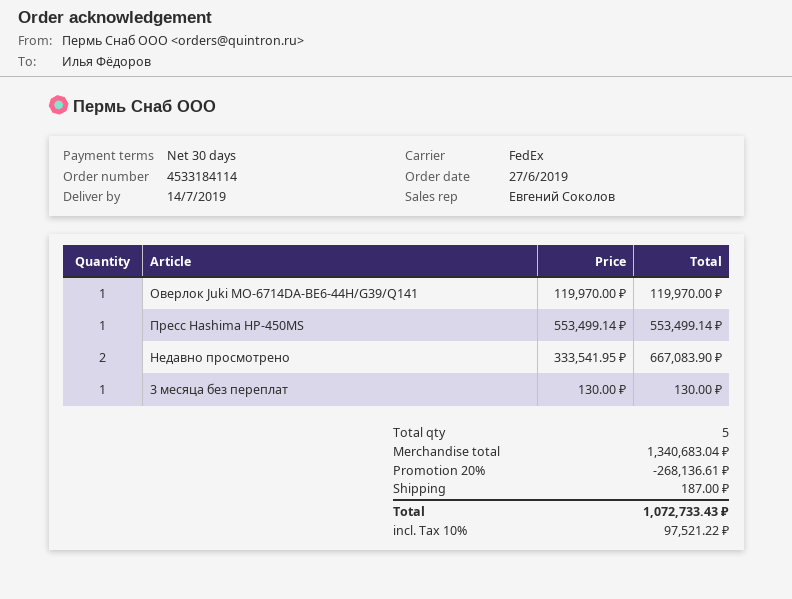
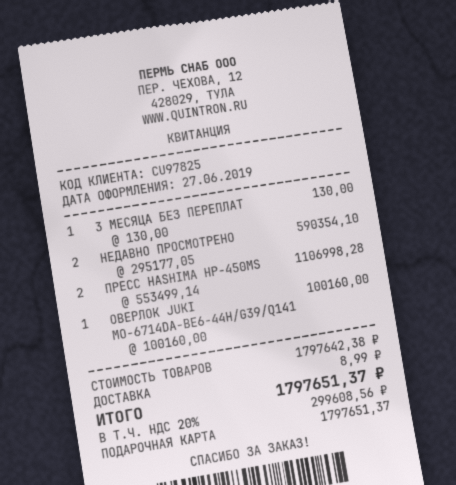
Оверлок Juki МО-6714DA-BE6-44H/G39/Q141: 1 x 119970.00 = 119970.00 -> 1 x 100160.00 = 100160.00
Пресс Hashima HP-450MS: 1 x 553499.14 = 553499.14 -> 2 x 553499.14 = 1106998.28
Недавно просмотрено: 2 x 333541.95 = 667083.90 -> 2 x 295177.05 = 590354.10
subtotal: 1340683.04 -> 1797642.38
discount: 20% = 268136.61 -> none
shipping: 187.00 -> 8.99
tax: 10% = 97521.22 -> 20% = 299608.56
total: 1072733.43 -> 1797651.37

